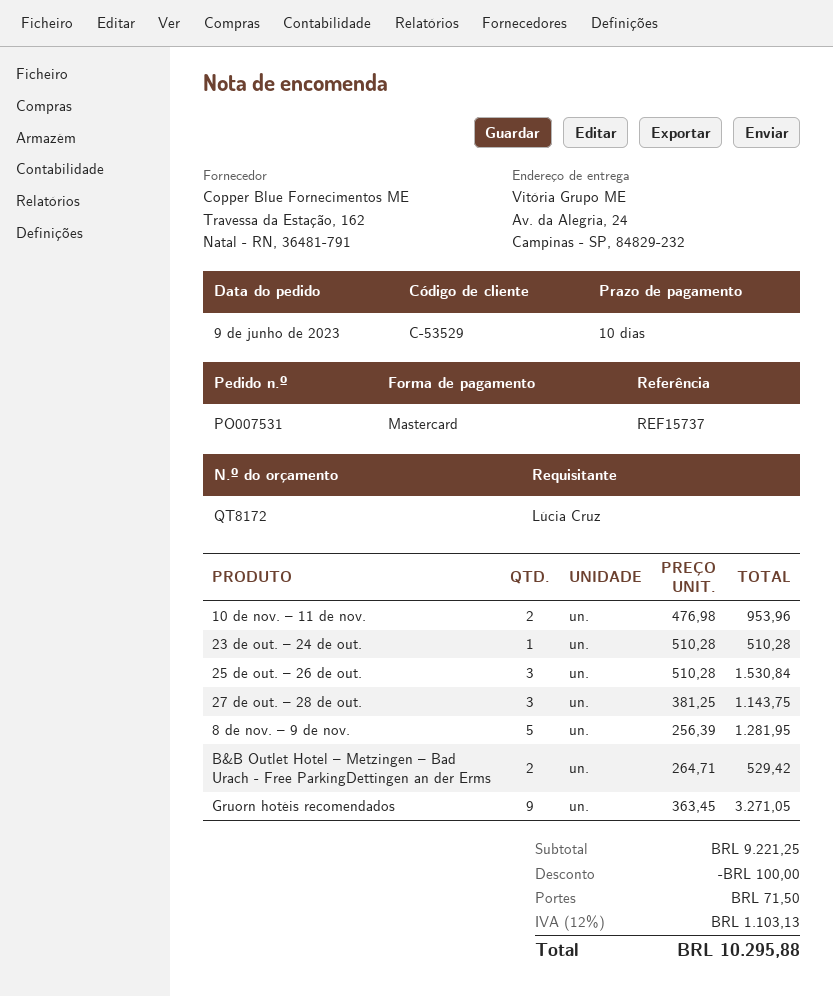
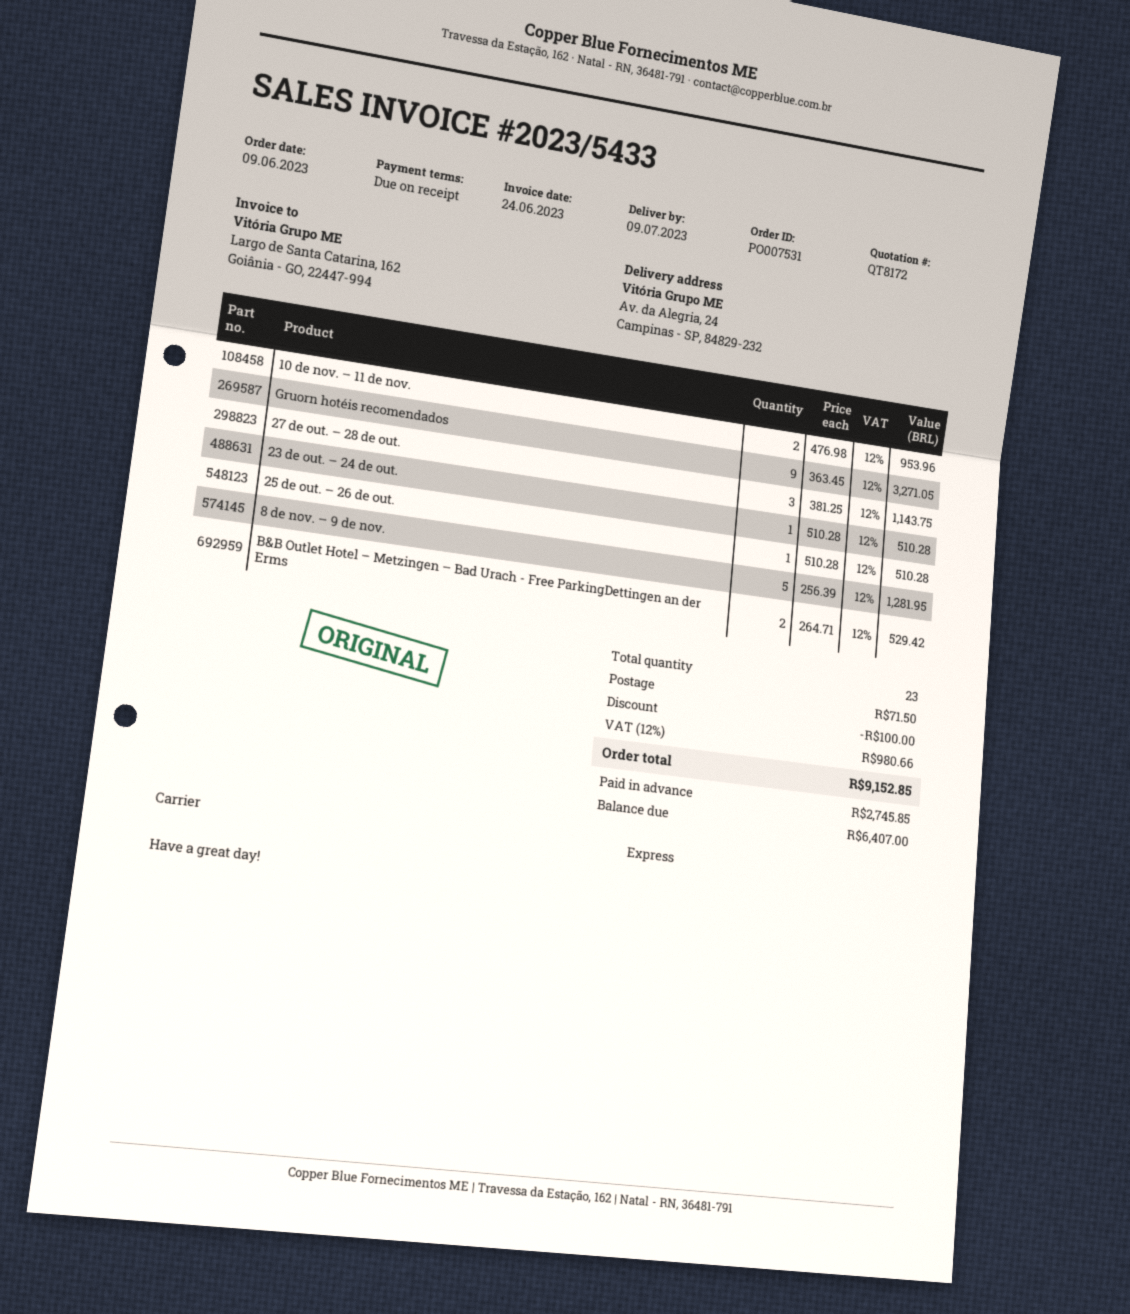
payment terms: 10 days -> on receipt
25 de out. – 26 de out.: 3 x 510.28 = 1530.84 -> 1 x 510.28 = 510.28
tax: 12% = 1103.13 -> 12% = 980.66
total: 10295.88 -> 9152.85

